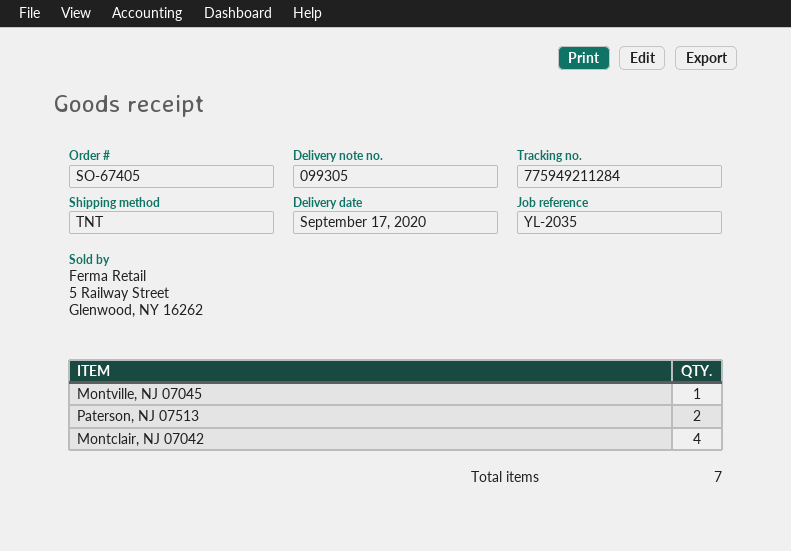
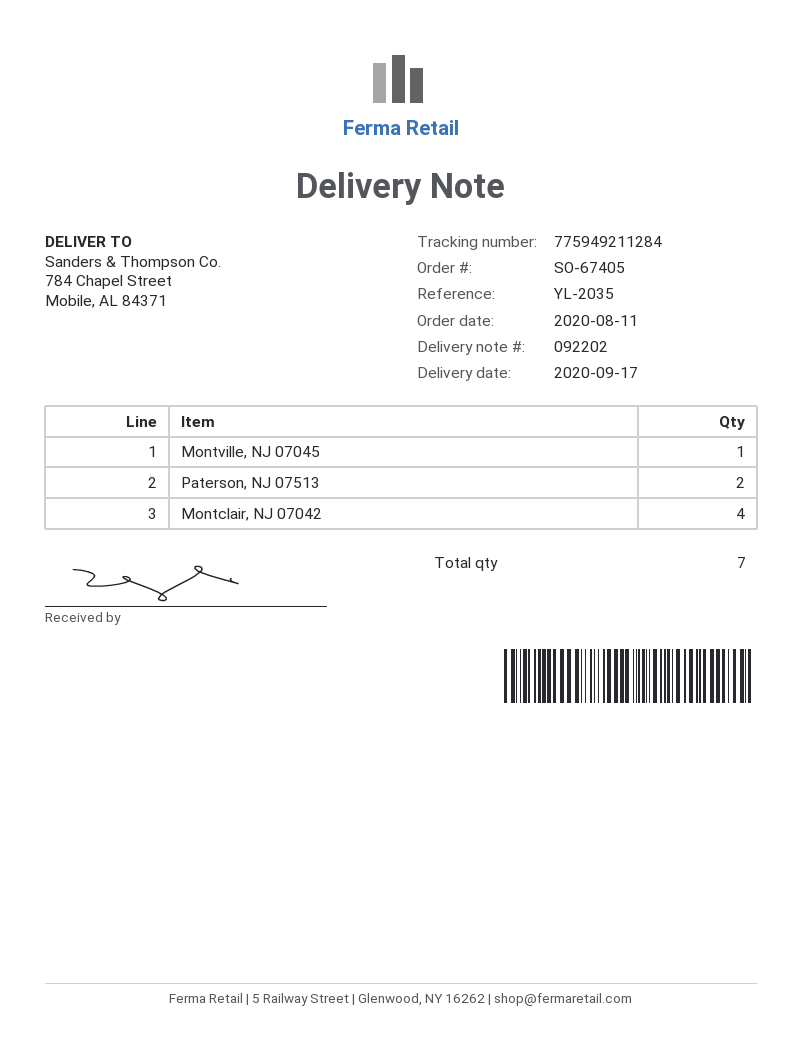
delivery note number: 099305 -> 092202

